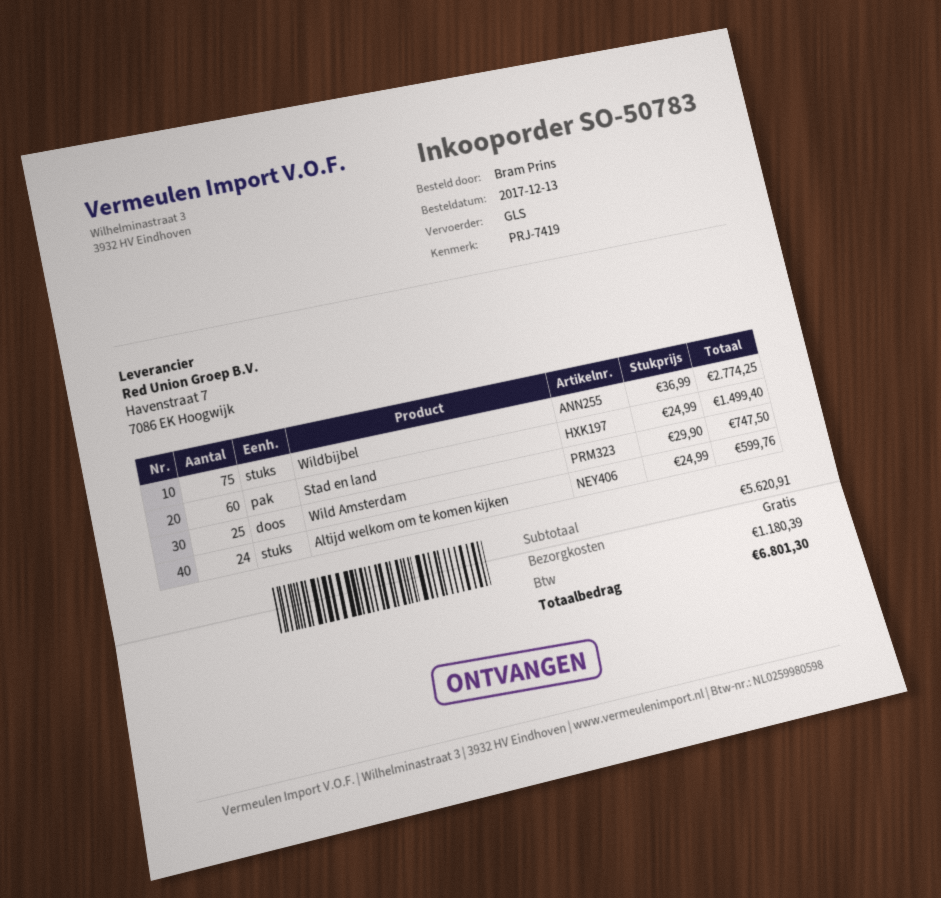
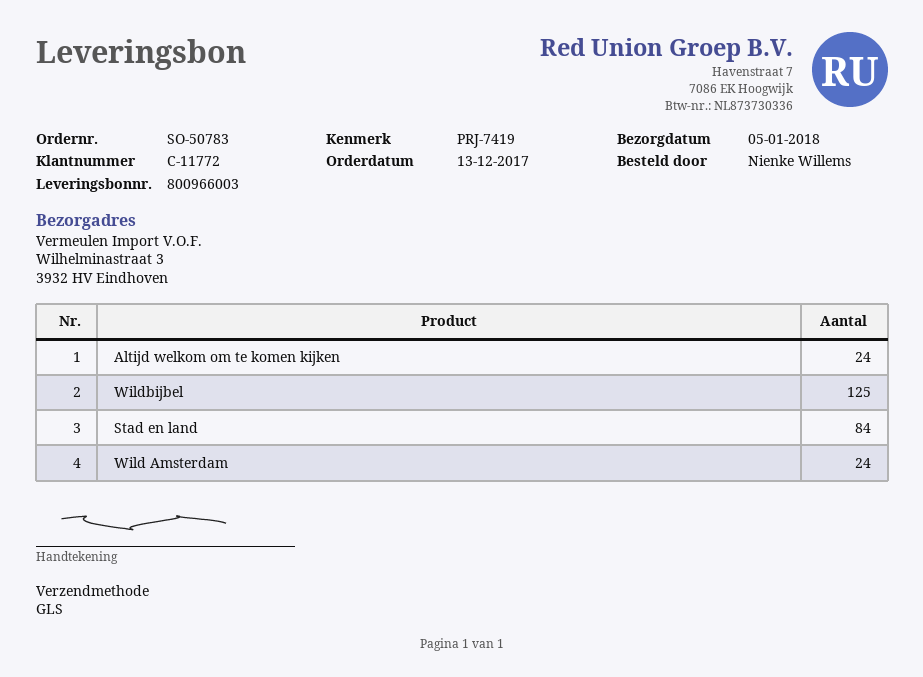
ordered by: Bram Prins -> Nienke Willems
Wildbijbel: 75 -> 125
Stad en land: 60 -> 84
Wild Amsterdam: 25 -> 24

